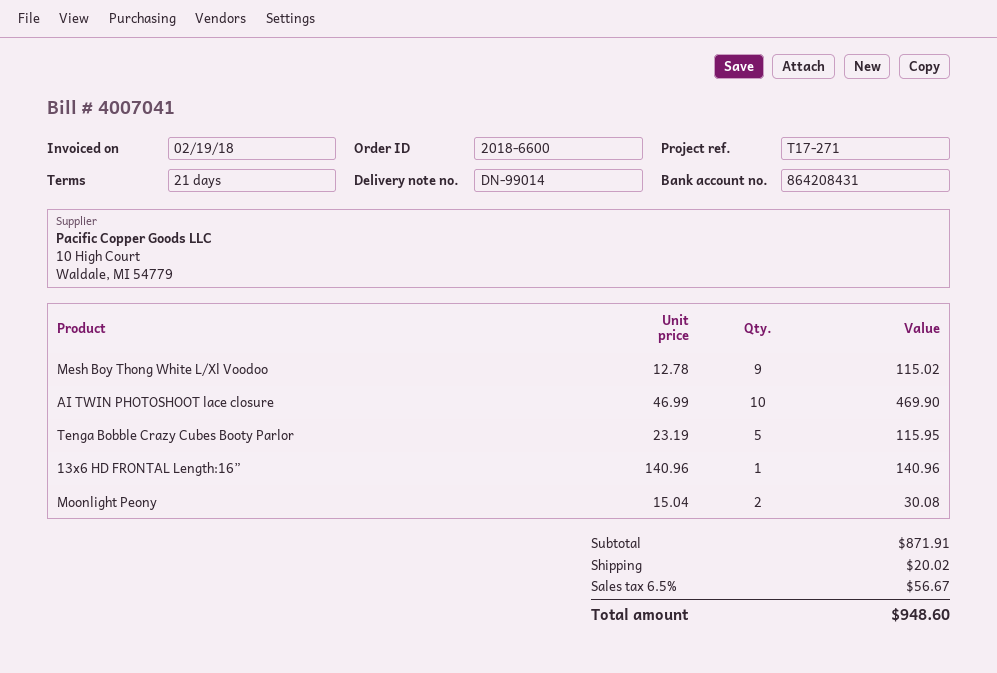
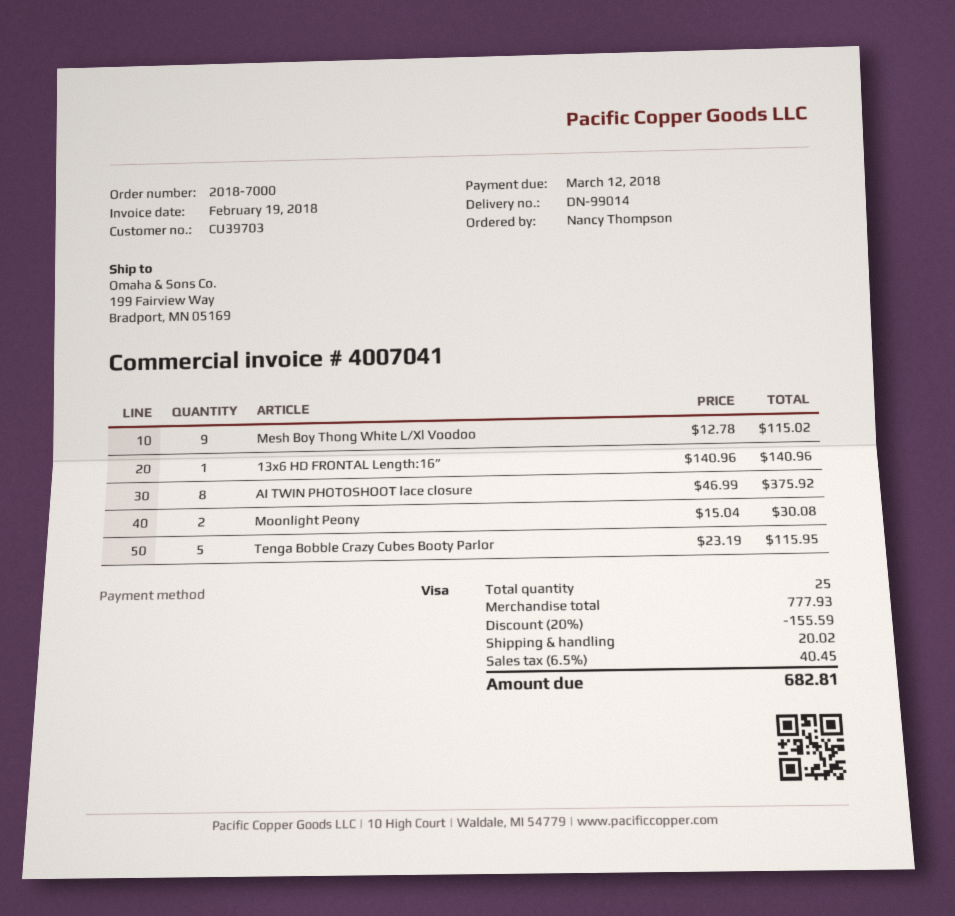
order number: 2018-6600 -> 2018-7000
AI TWIN PHOTOSHOOT lace closure: 10 x 46.99 = 469.90 -> 8 x 46.99 = 375.92
subtotal: 871.91 -> 777.93
discount: none -> 20% = 155.59
tax: 6.5% = 56.67 -> 6.5% = 40.45
total: 948.60 -> 682.81

